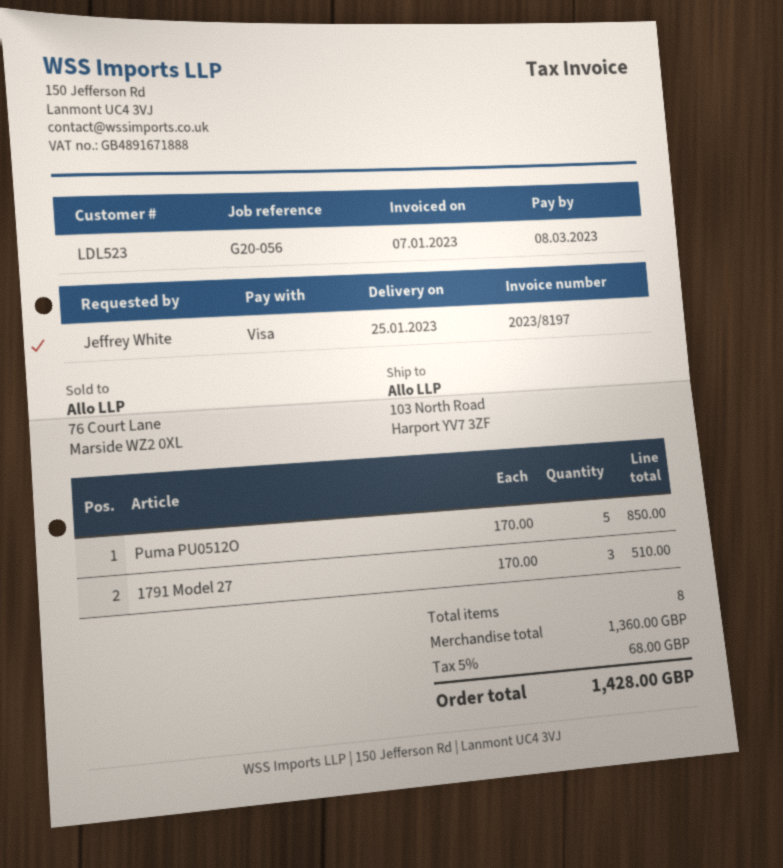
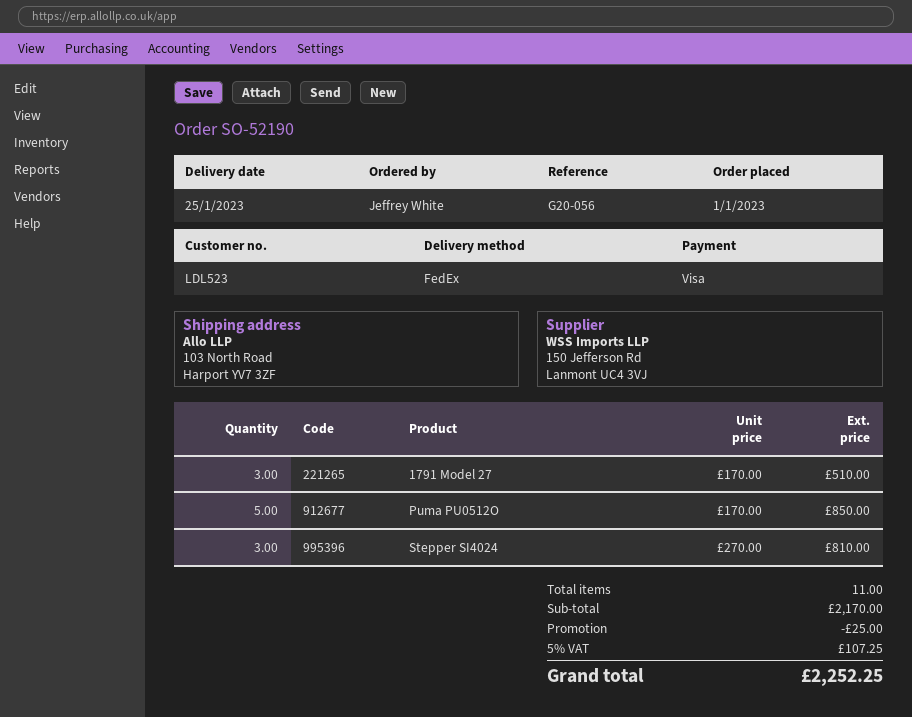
Stepper SI4024: none -> 3 x 270.00 = 810.00
total quantity: 8 -> 11
subtotal: 1360.00 -> 2170.00
discount: none -> 25.00
tax: 5% = 68.00 -> 5% = 107.25
total: 1428.00 -> 2252.25

